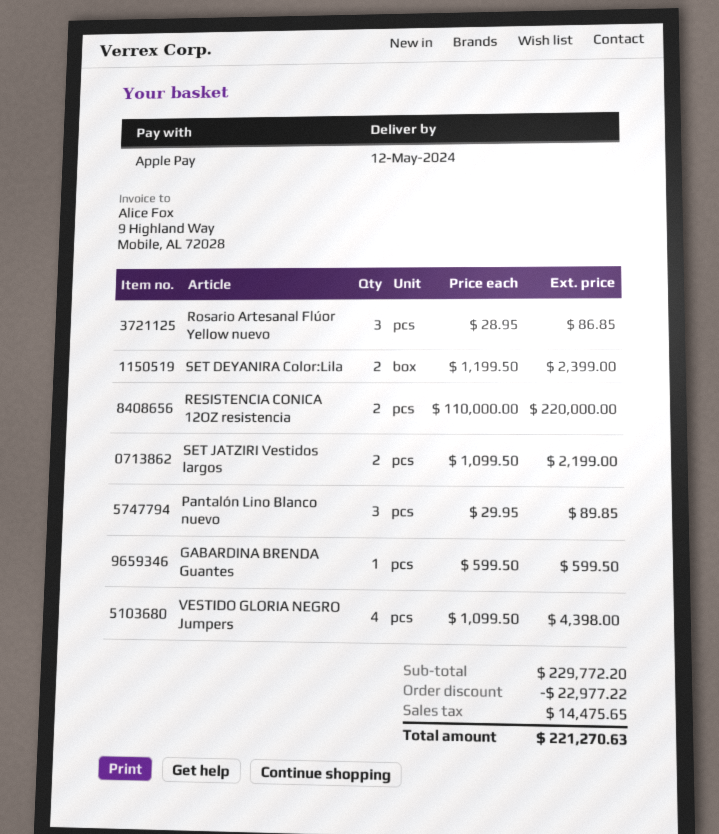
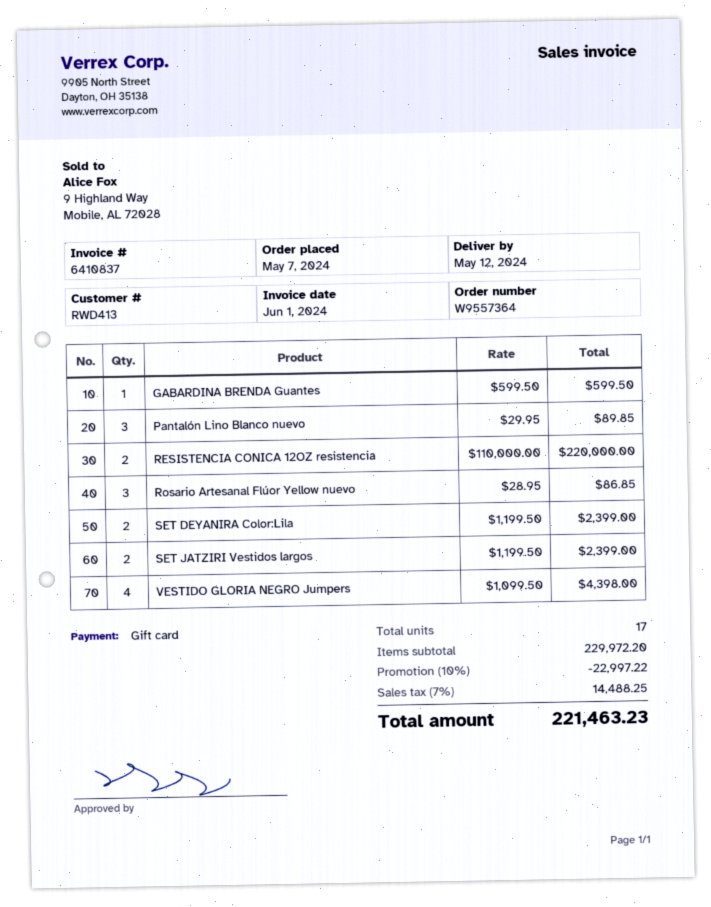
payment method: Apple Pay -> gift card
SET JATZIRI Vestidos largos: 2 x 1099.50 = 2199.00 -> 2 x 1199.50 = 2399.00
subtotal: 229772.20 -> 229972.20
discount: 22977.22 -> 22997.22
tax: 14475.65 -> 14488.25
total: 221270.63 -> 221463.23

